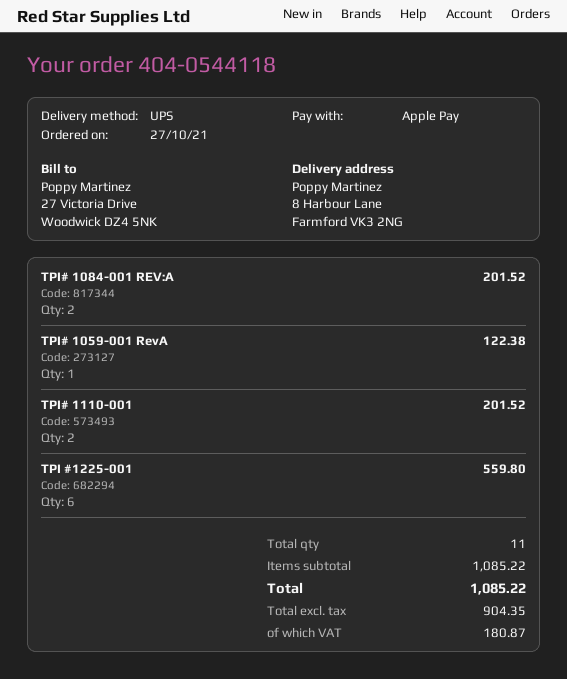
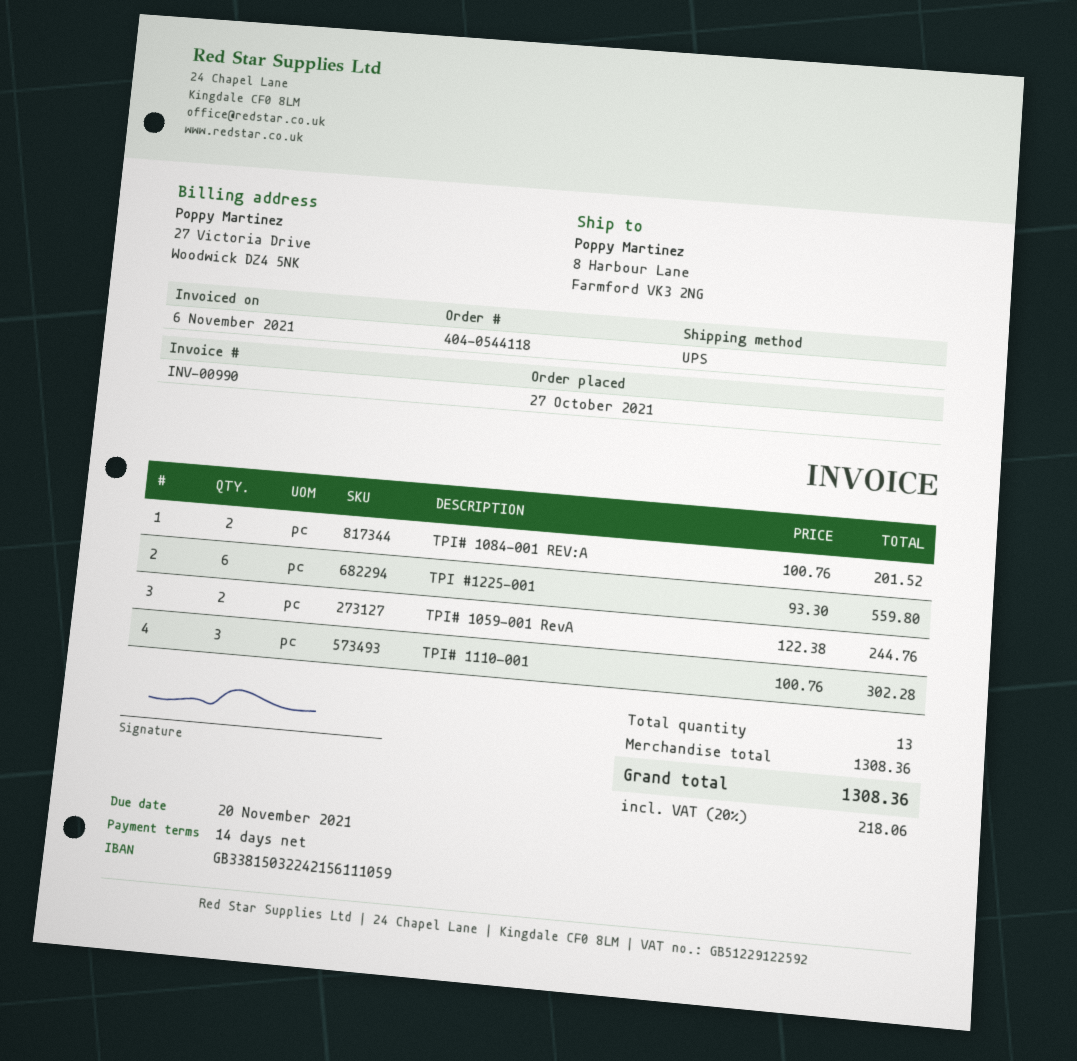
TPI# 1059-001 RevA: 1 for 122.38 -> 2 for 244.76
TPI# 1110-001: 2 for 201.52 -> 3 for 302.28
total quantity: 11 -> 13
subtotal: 1085.22 -> 1308.36
tax: 180.87 -> 218.06
total: 1085.22 -> 1308.36

